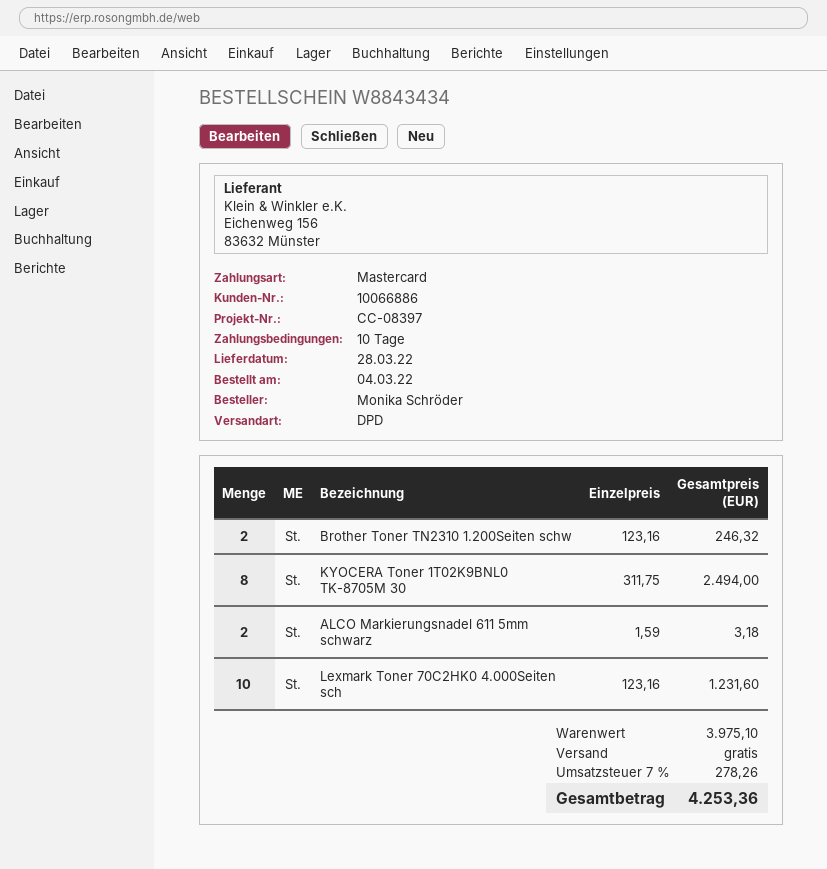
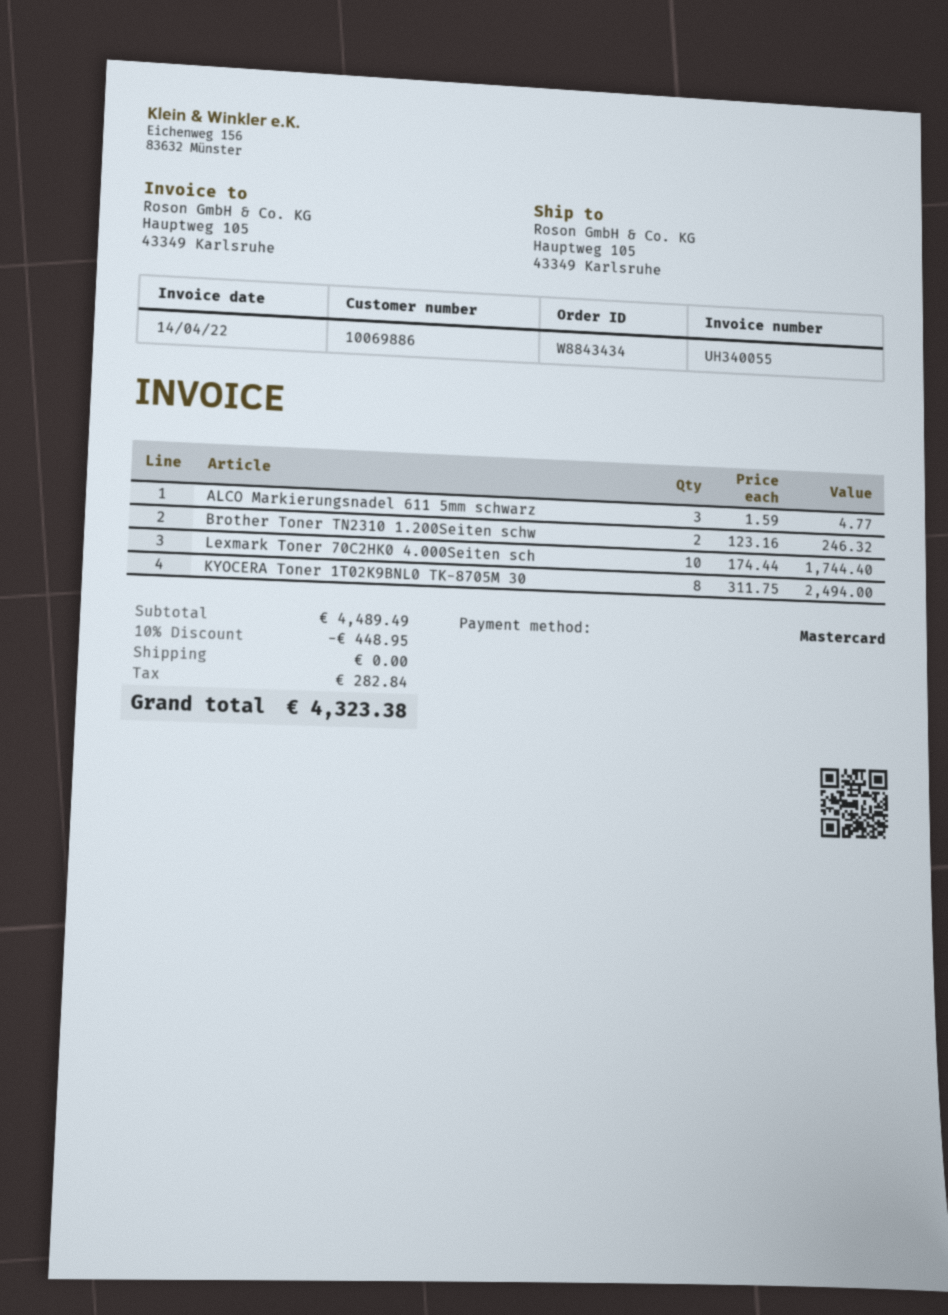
customer number: 10066886 -> 10069886
ALCO Markierungsnadel 611 5mm schwarz: 2 x 1.59 = 3.18 -> 3 x 1.59 = 4.77
Lexmark Toner 70C2HK0 4.000Seiten sch: 10 x 123.16 = 1231.60 -> 10 x 174.44 = 1744.40
subtotal: 3975.10 -> 4489.49
discount: none -> 10% = 448.95
tax: 278.26 -> 282.84
total: 4253.36 -> 4323.38

